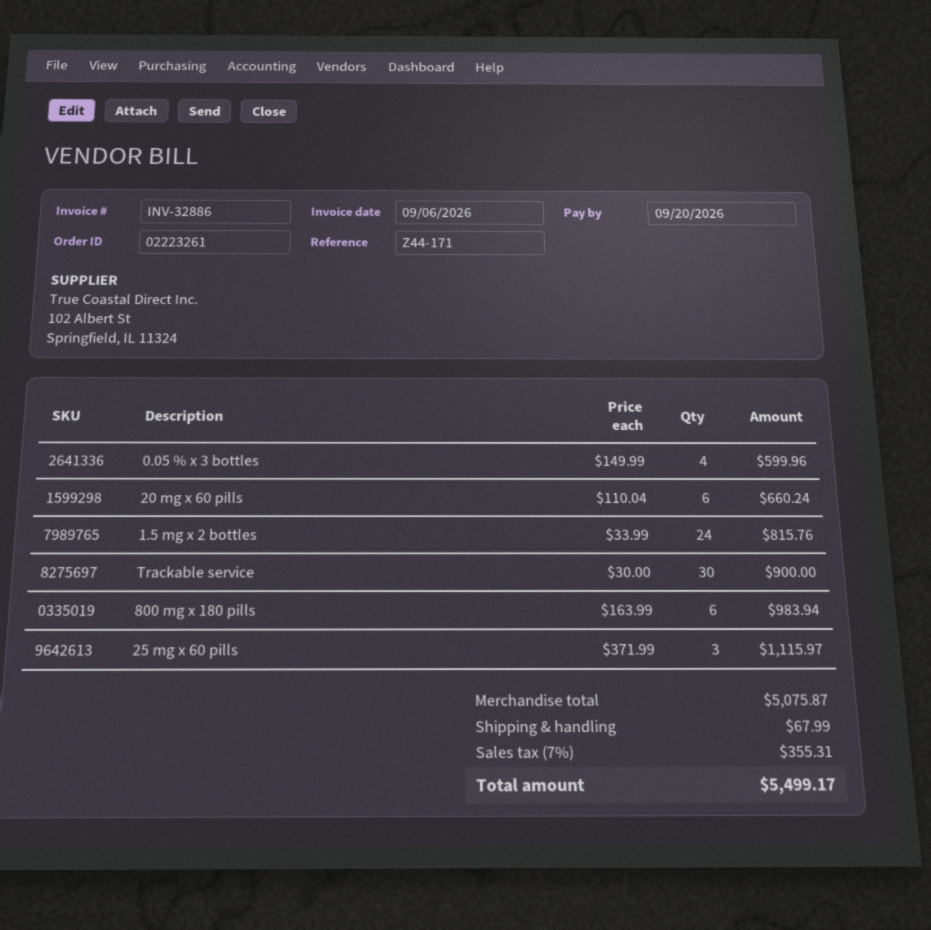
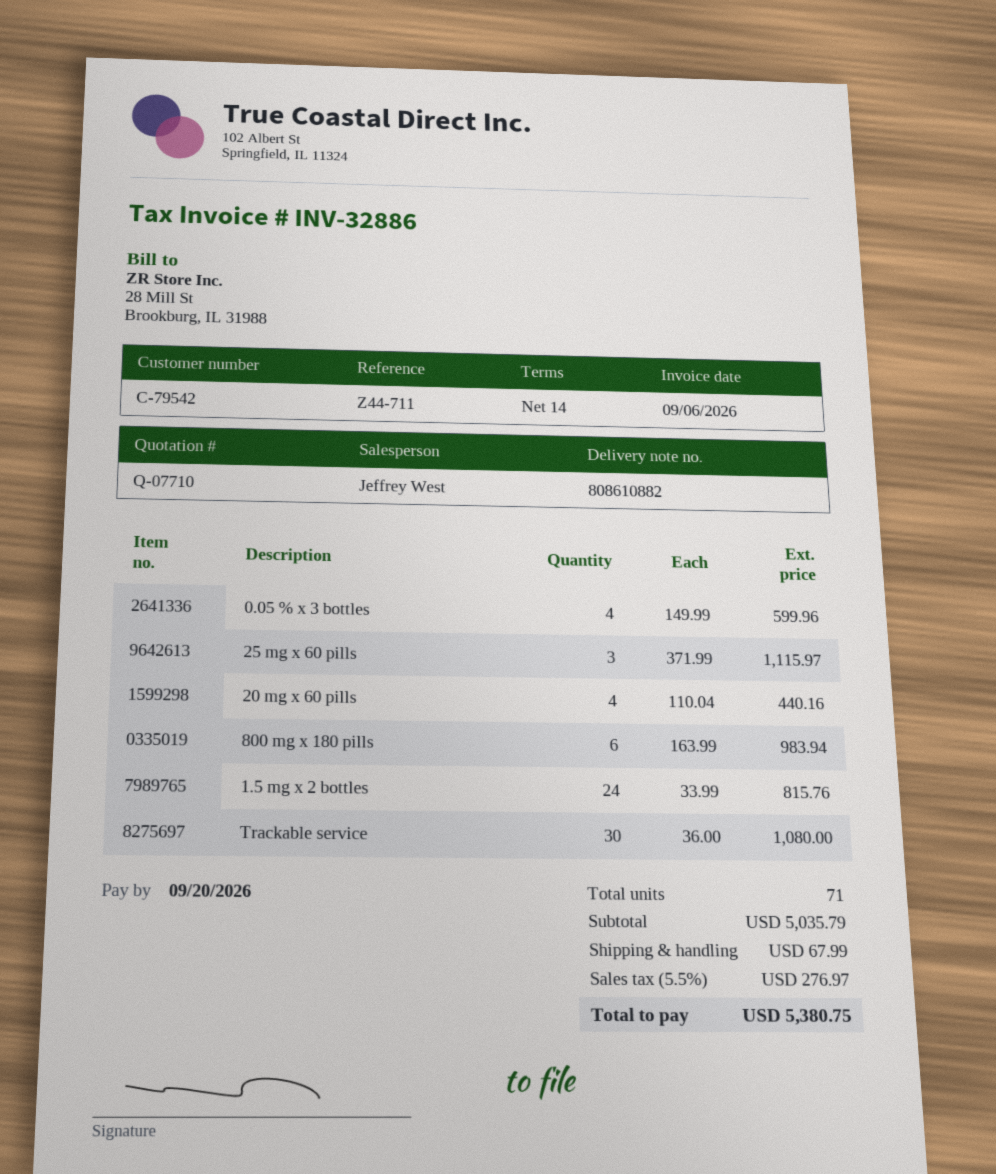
reference: Z44-171 -> Z44-711
20 mg x 60 pills: 6 x 110.04 = 660.24 -> 4 x 110.04 = 440.16
Trackable service: 30 x 30.00 = 900.00 -> 30 x 36.00 = 1080.00
subtotal: 5075.87 -> 5035.79
tax: 7% = 355.31 -> 5.5% = 276.97
total: 5499.17 -> 5380.75

